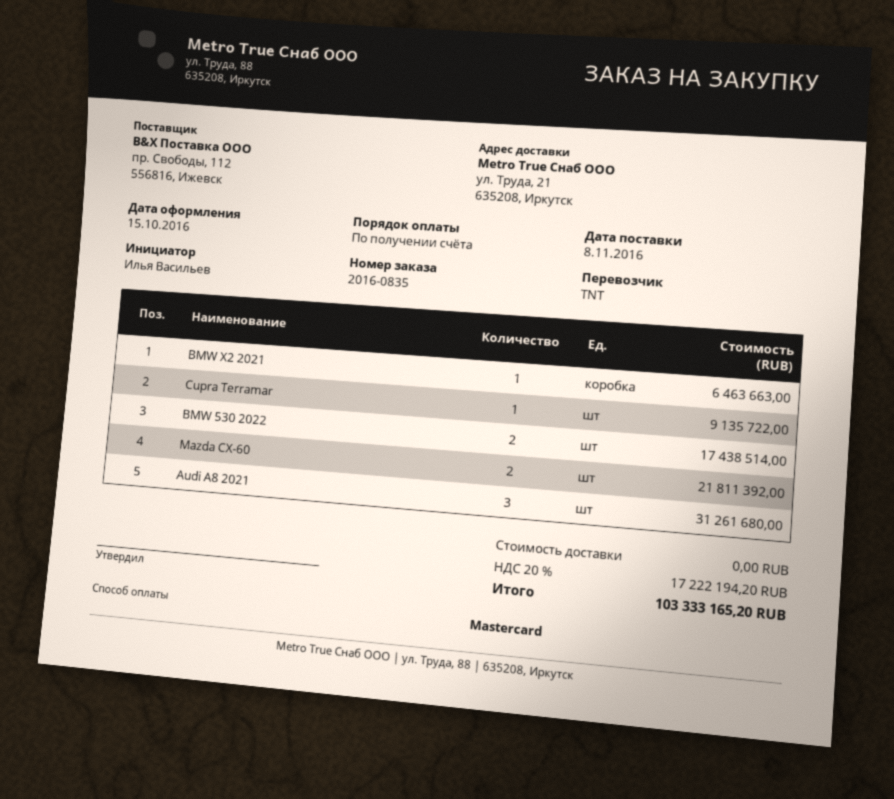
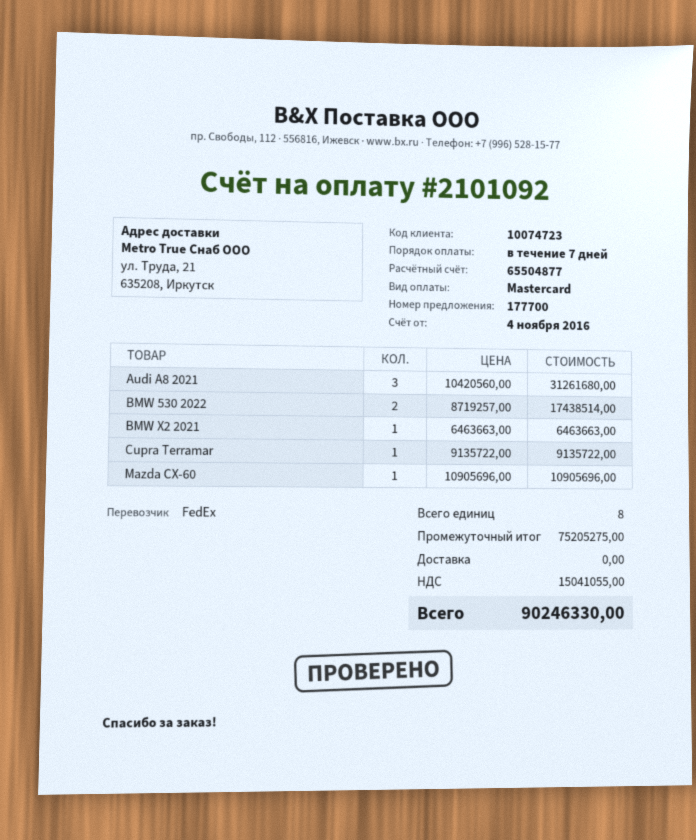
payment terms: on receipt -> 7 days
shipping method: TNT -> FedEx
Mazda CX-60: 2 for 21811392.00 -> 1 for 10905696.00
tax: 17222194.20 -> 15041055.00
total: 103333165.20 -> 90246330.00

